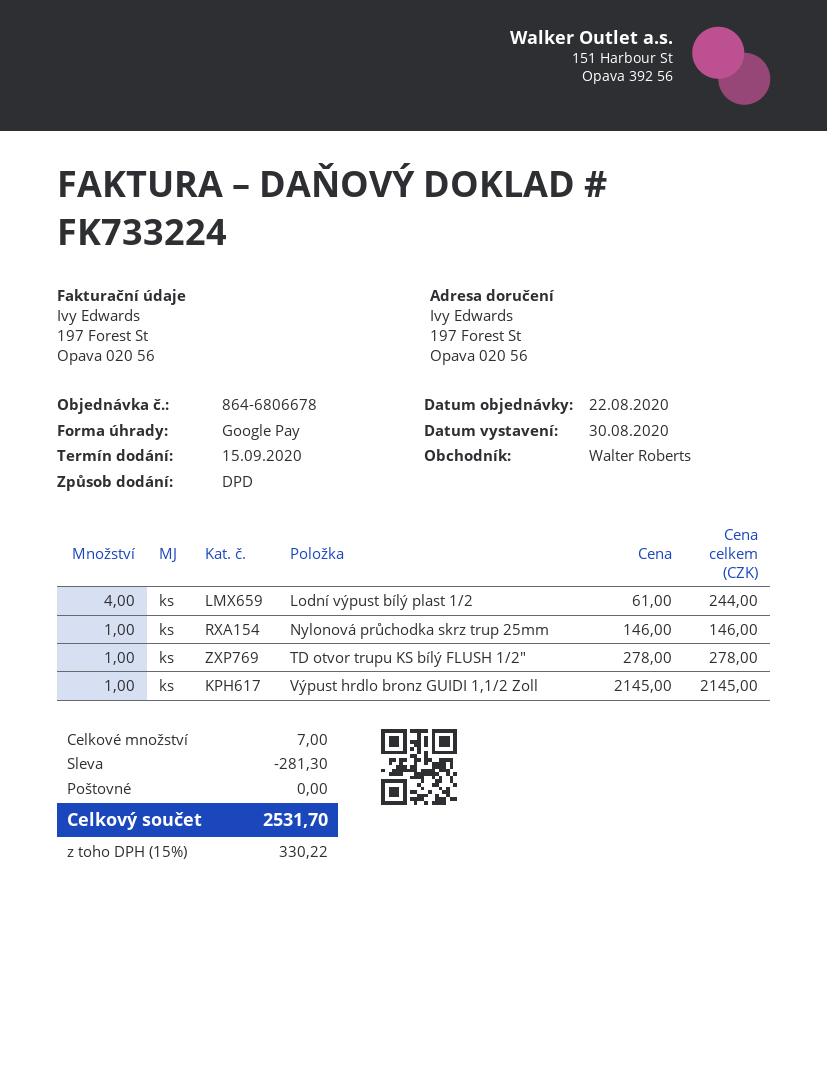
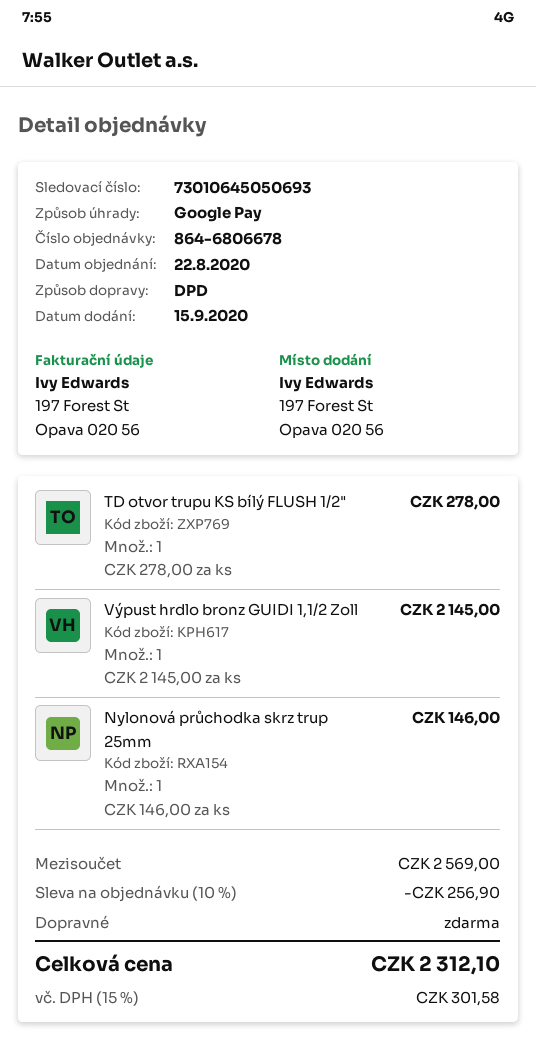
Lodní výpust bílý plast 1/2: 4 x 61.00 = 244.00 -> none
discount: 281.30 -> 256.90
tax: 15% = 330.22 -> 15% = 301.58
total: 2531.70 -> 2312.10

